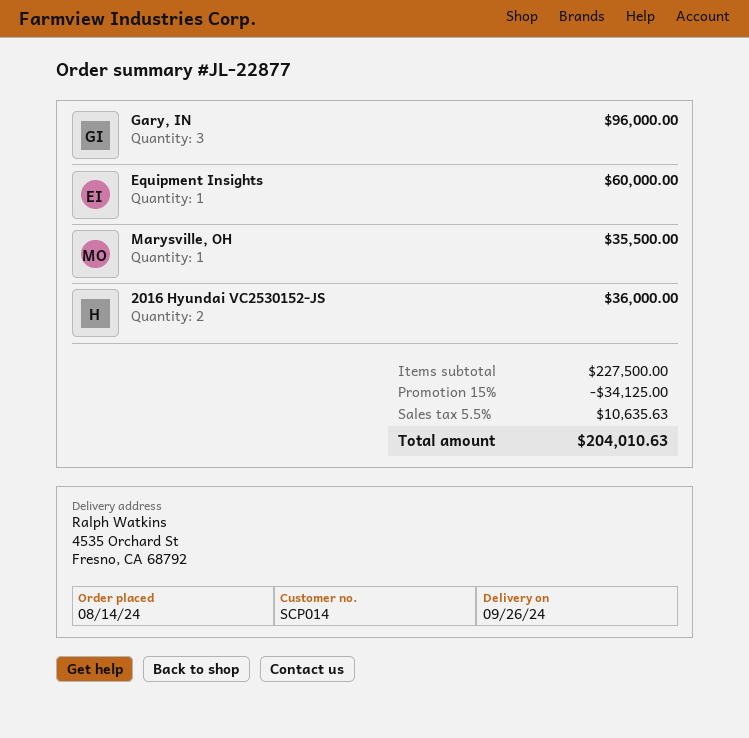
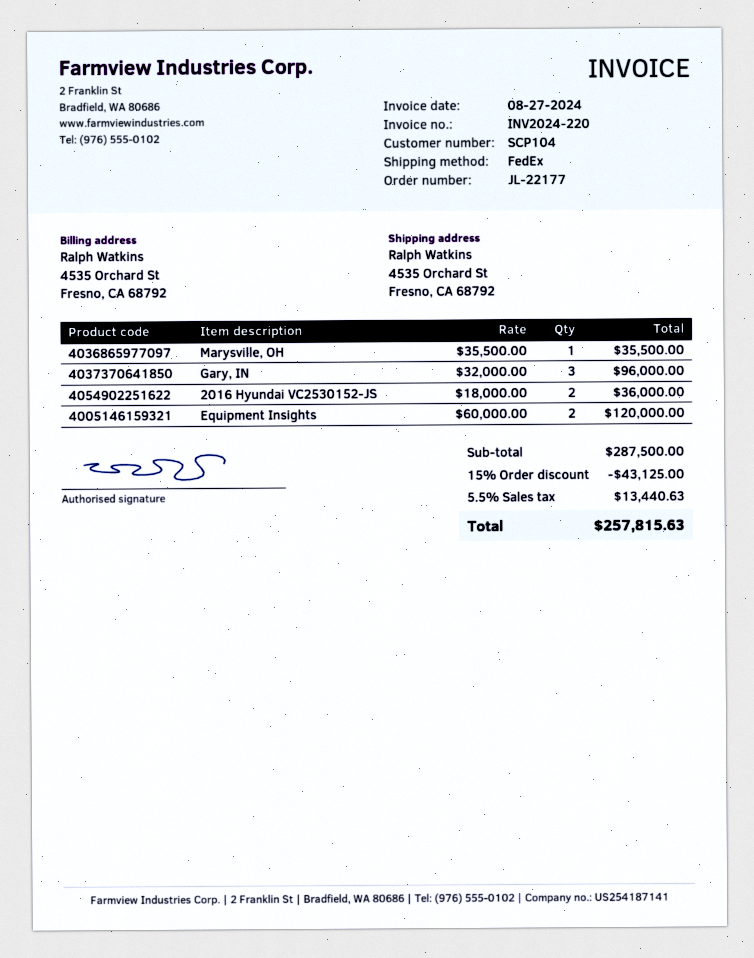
order number: JL-22877 -> JL-22177
customer number: SCP014 -> SCP104
Equipment Insights: 1 for 60000.00 -> 2 for 120000.00
subtotal: 227500.00 -> 287500.00
discount: 15% = 34125.00 -> 15% = 43125.00
tax: 5.5% = 10635.63 -> 5.5% = 13440.63
total: 204010.63 -> 257815.63

